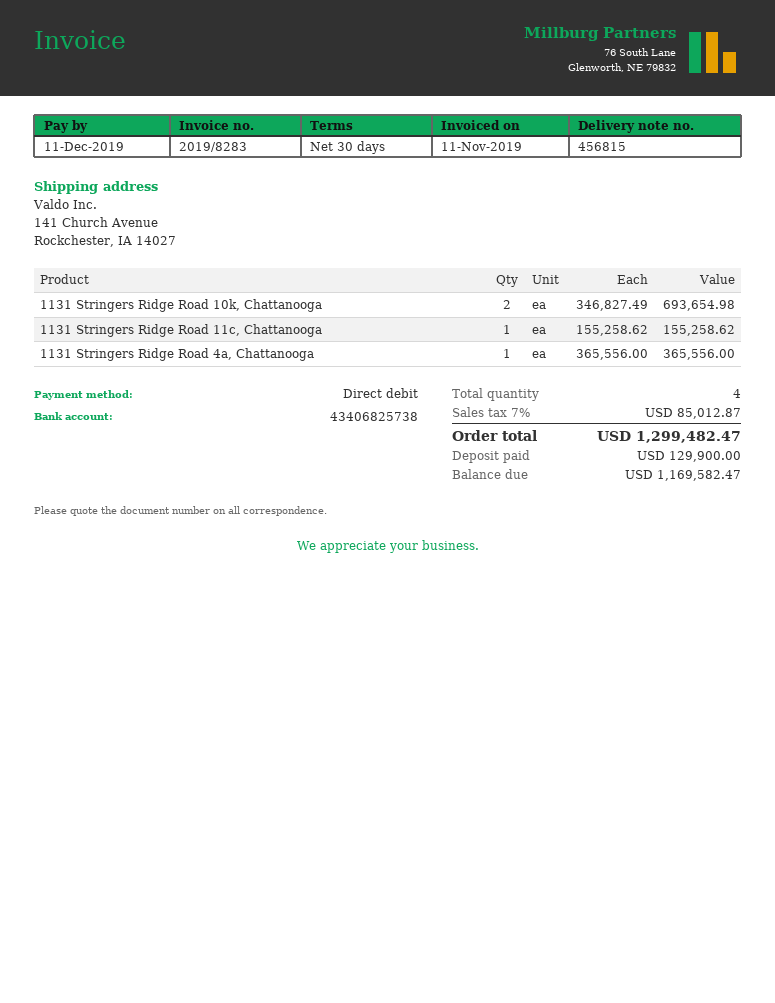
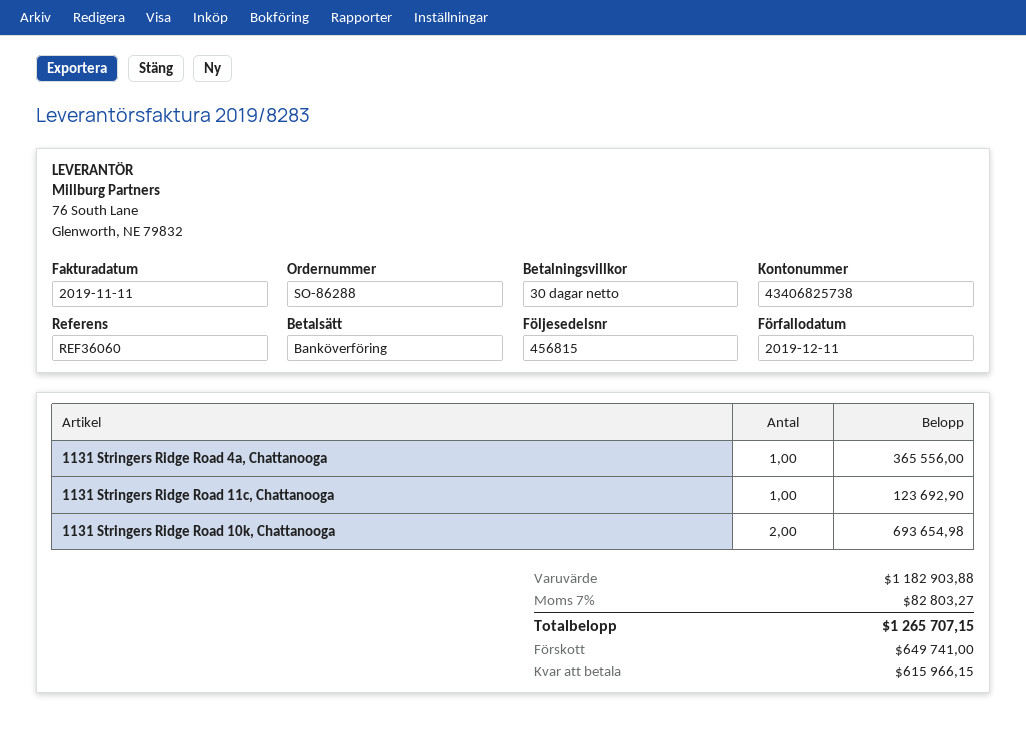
payment method: direct debit -> bank transfer
1131 Stringers Ridge Road 11c, Chattanooga: 1 for 155258.62 -> 1 for 123692.90
tax: 7% = 85012.87 -> 7% = 82803.27
total: 1299482.47 -> 1265707.15
deposit: 129900.00 -> 649741.00
balance: 1169582.47 -> 615966.15

